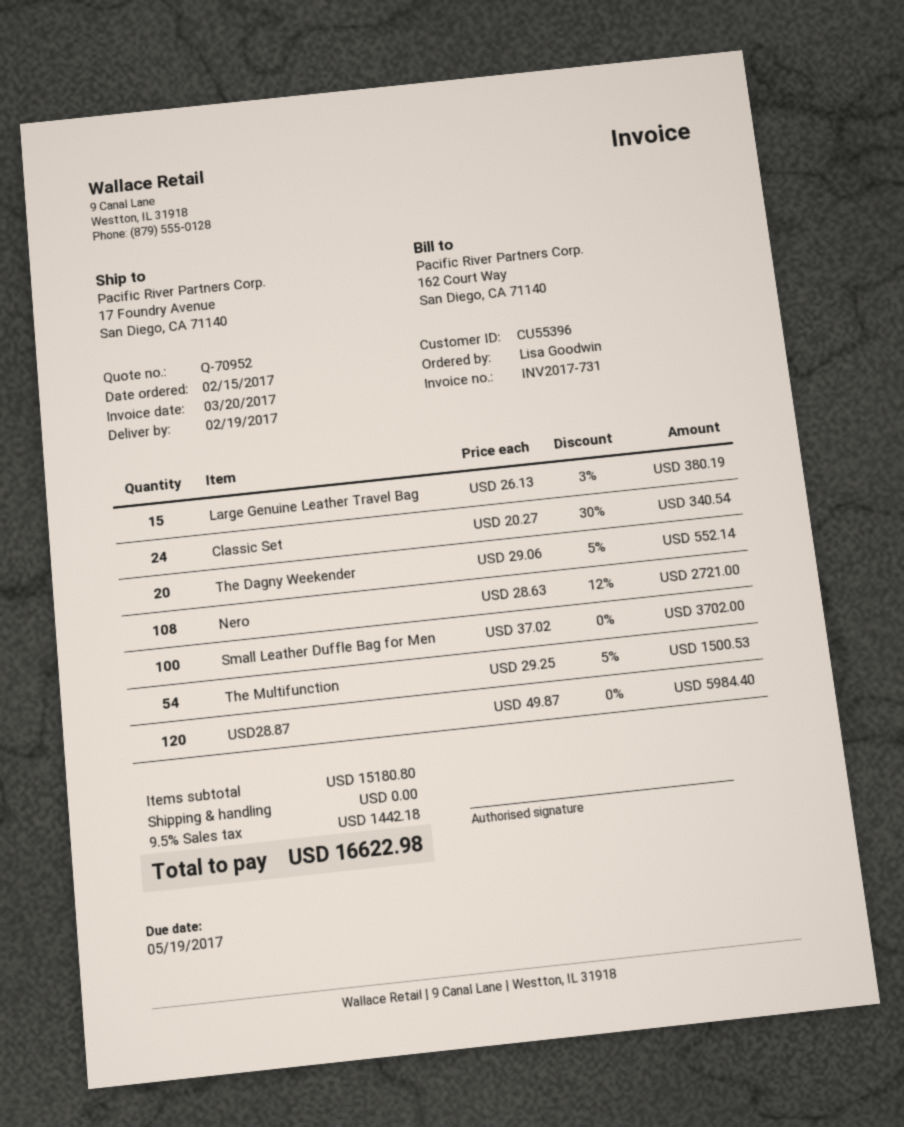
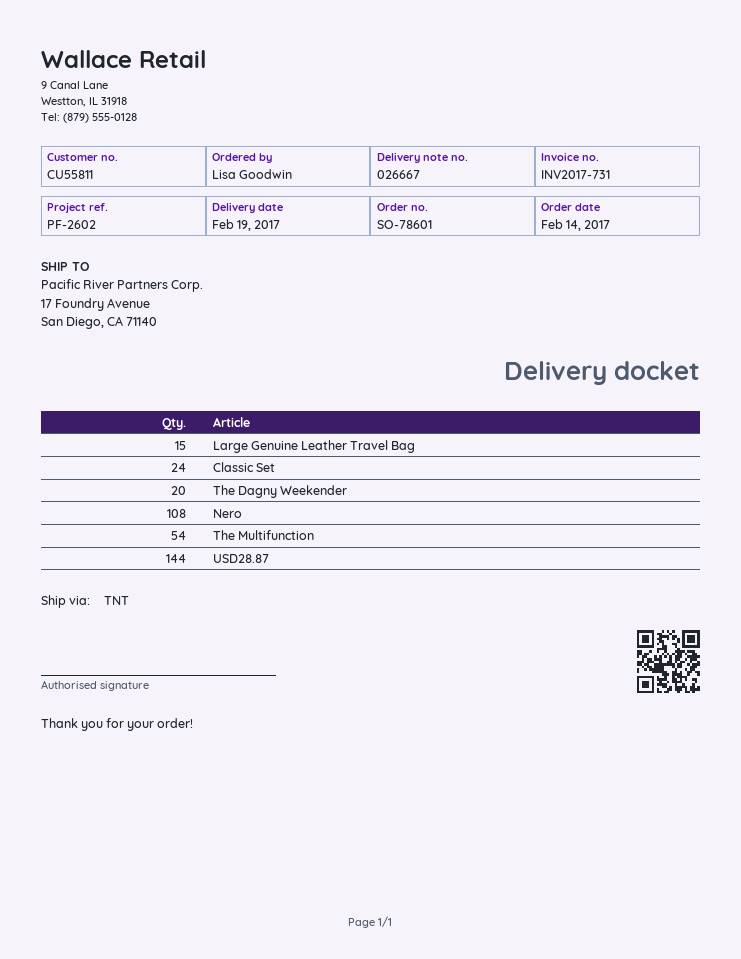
order date: 2017-02-15 -> 2017-02-14
customer number: CU55396 -> CU55811
Small Leather Duffle Bag for Men: 100 -> none
USD28.87: 120 -> 144

